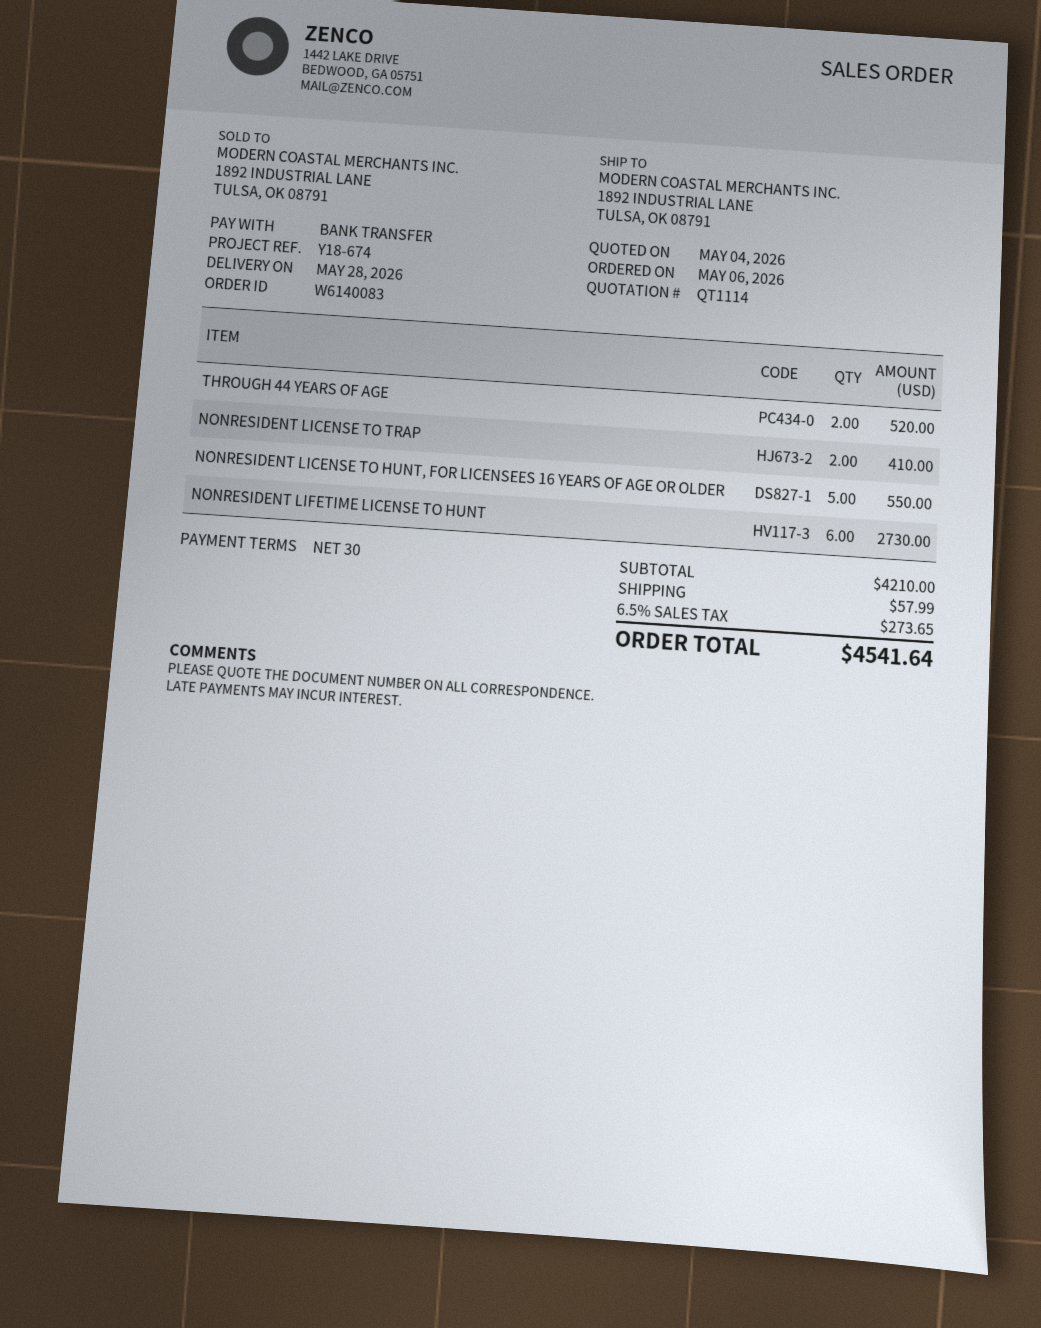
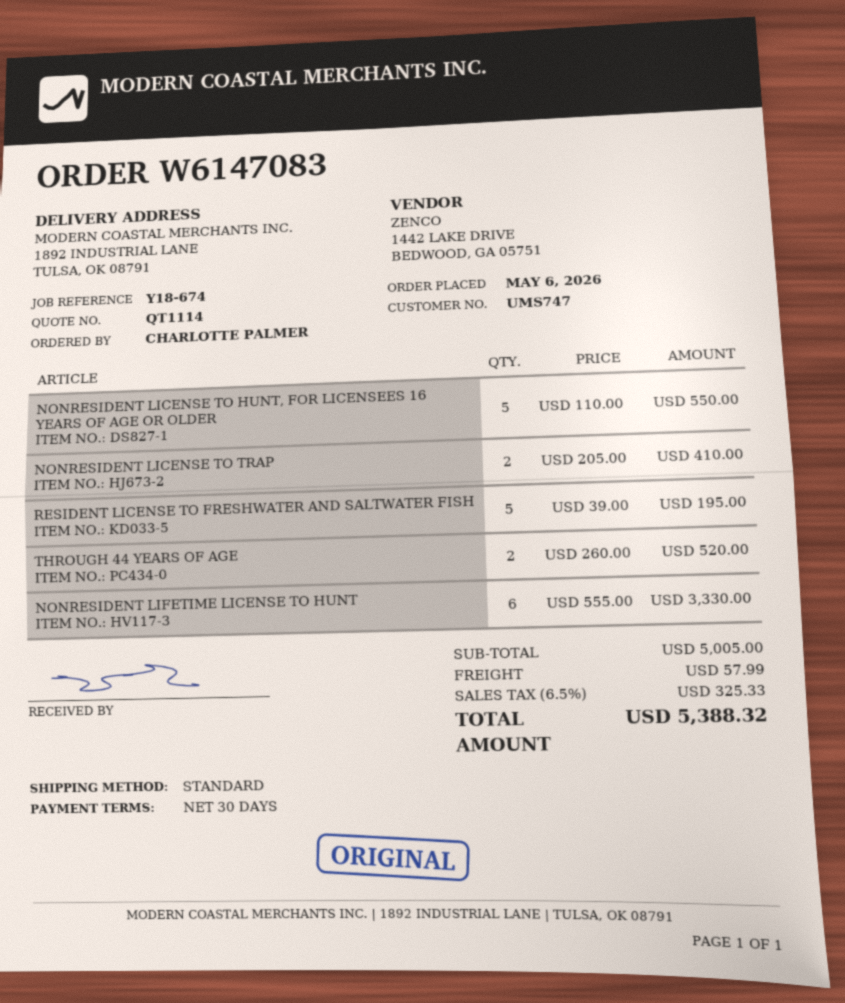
order number: W6140083 -> W6147083
NONRESIDENT LIFETIME LICENSE TO HUNT: 6 for 2730.00 -> 6 for 3330.00
RESIDENT LICENSE TO FRESHWATER AND SALTWATER FISH: none -> 5 for 195.00
subtotal: 4210.00 -> 5005.00
tax: 6.5% = 273.65 -> 6.5% = 325.33
total: 4541.64 -> 5388.32

